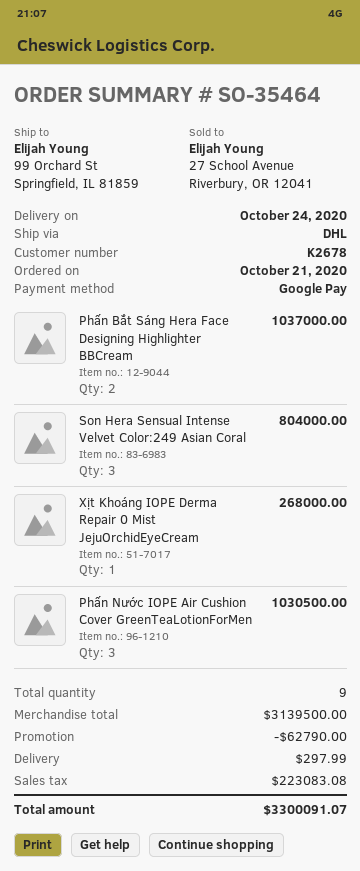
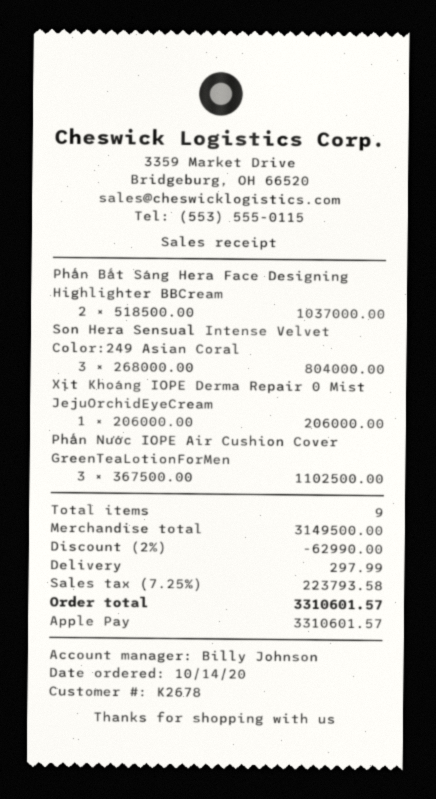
order date: 2020-10-21 -> 2020-10-14
payment method: Google Pay -> Apple Pay
Xịt Khoáng IOPE Derma Repair 0 Mist JejuOrchidEyeCream: 1 for 268000.00 -> 1 for 206000.00
Phấn Nước IOPE Air Cushion Cover GreenTeaLotionForMen: 3 for 1030500.00 -> 3 for 1102500.00
subtotal: 3139500.00 -> 3149500.00
discount: 62790.00 -> 62990.00
tax: 223083.08 -> 223793.58
total: 3300091.07 -> 3310601.57

